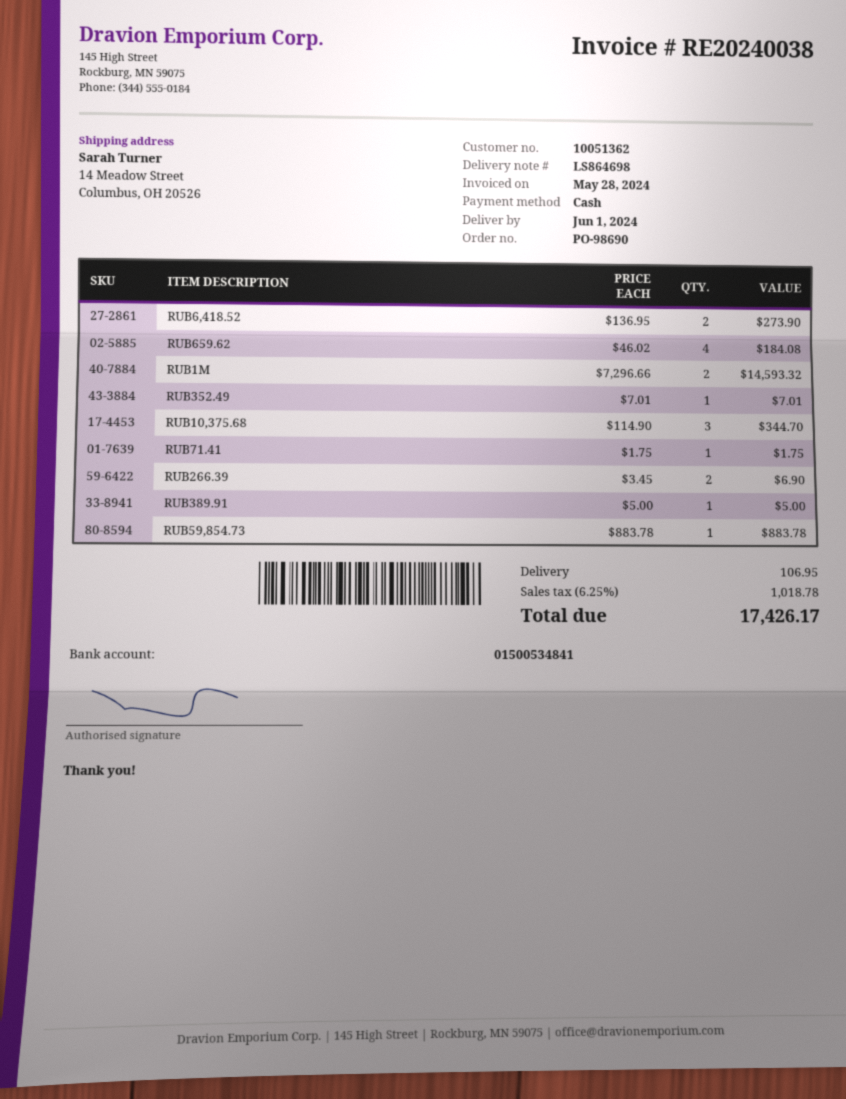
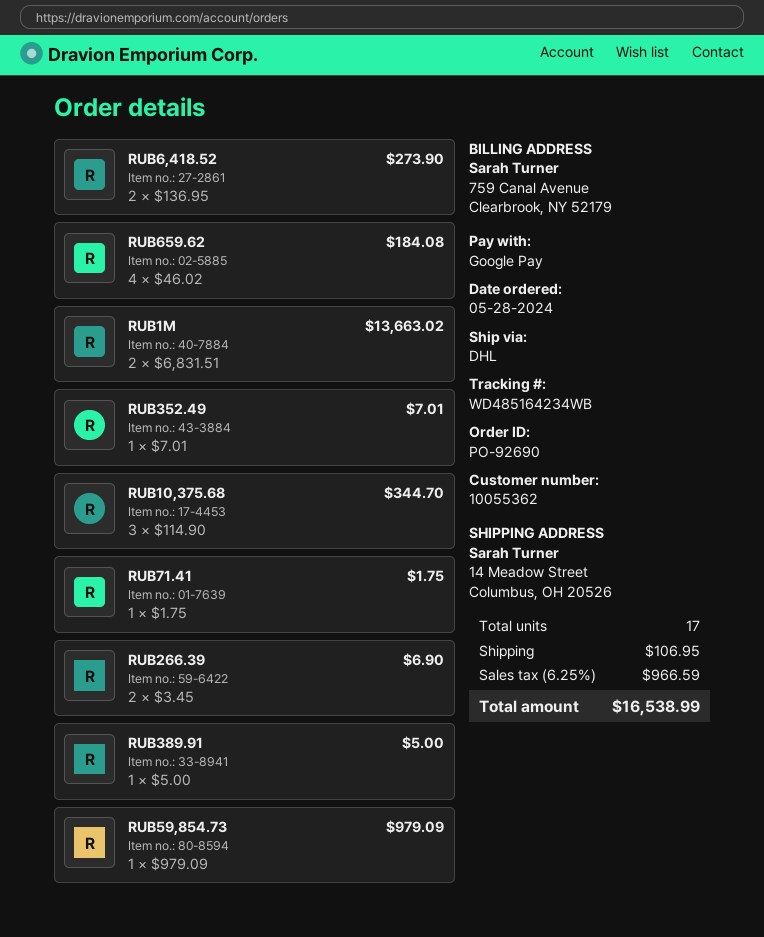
order number: PO-98690 -> PO-92690
customer number: 10051362 -> 10055362
payment method: cash -> Google Pay
RUB1M: 2 x 7296.66 = 14593.32 -> 2 x 6831.51 = 13663.02
RUB59,854.73: 1 x 883.78 = 883.78 -> 1 x 979.09 = 979.09
tax: 6.25% = 1018.78 -> 6.25% = 966.59
total: 17426.17 -> 16538.99

